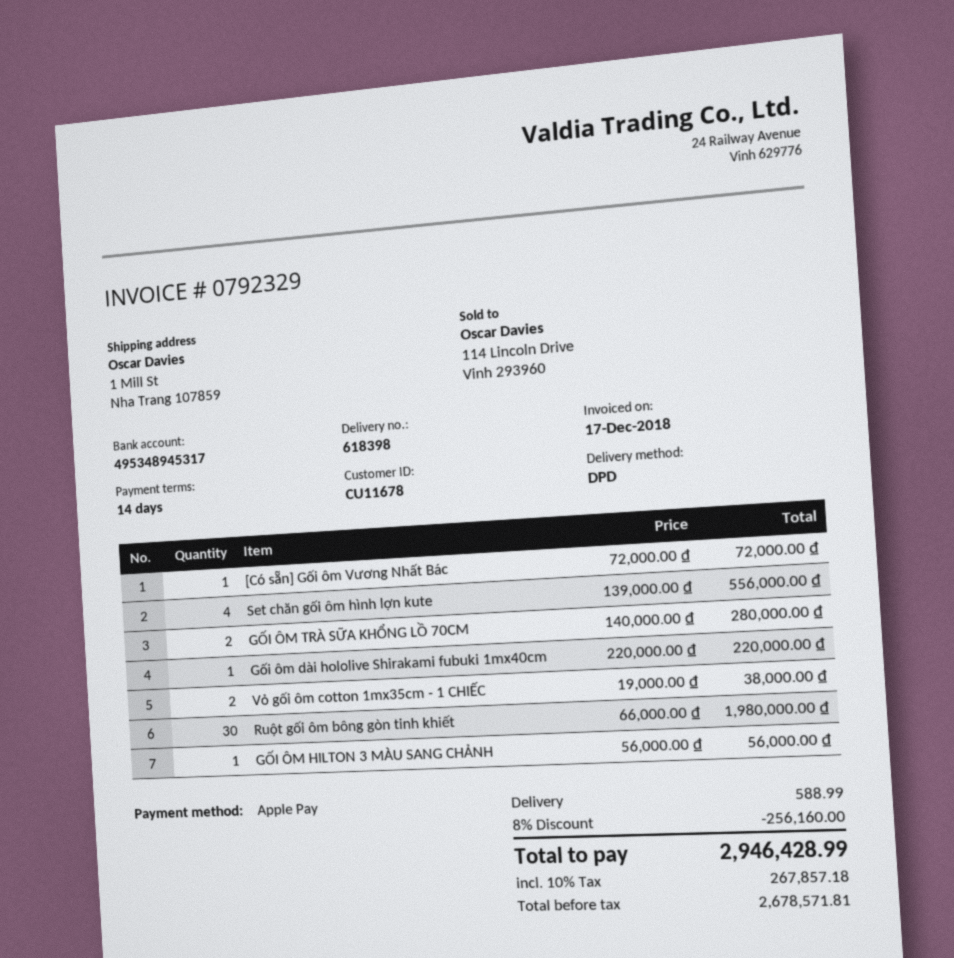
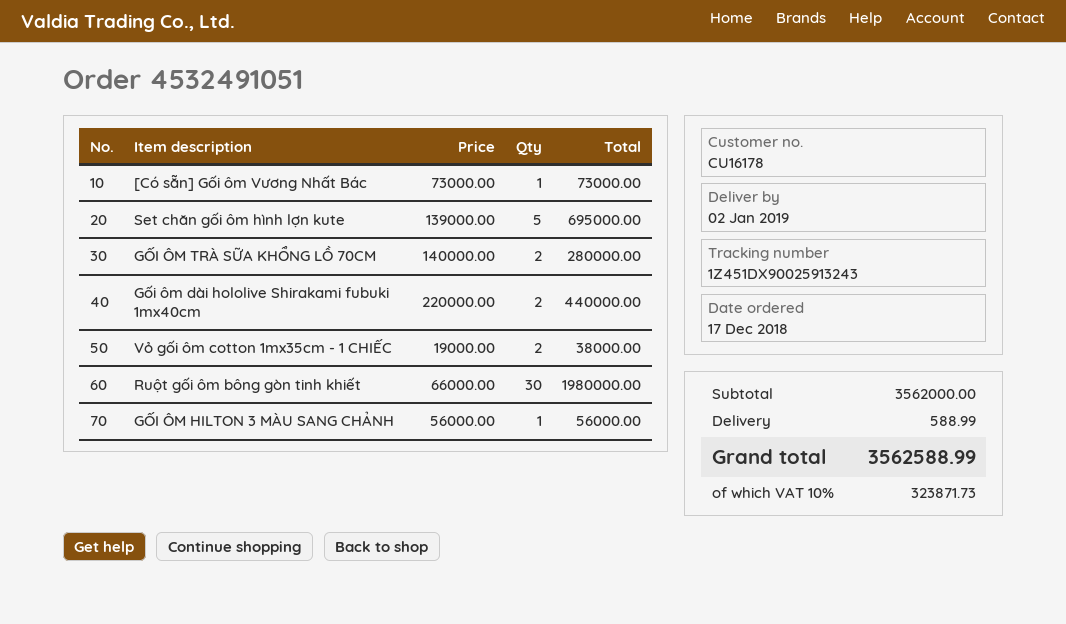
customer number: CU11678 -> CU16178
[Có sẵn] Gối ôm Vương Nhất Bác: 1 x 72000.00 = 72000.00 -> 1 x 73000.00 = 73000.00
Set chăn gối ôm hình lợn kute: 4 x 139000.00 = 556000.00 -> 5 x 139000.00 = 695000.00
Gối ôm dài hololive Shirakami fubuki 1mx40cm: 1 x 220000.00 = 220000.00 -> 2 x 220000.00 = 440000.00
discount: 8% = 256160.00 -> none
tax: 10% = 267857.18 -> 10% = 323871.73
total: 2946428.99 -> 3562588.99

